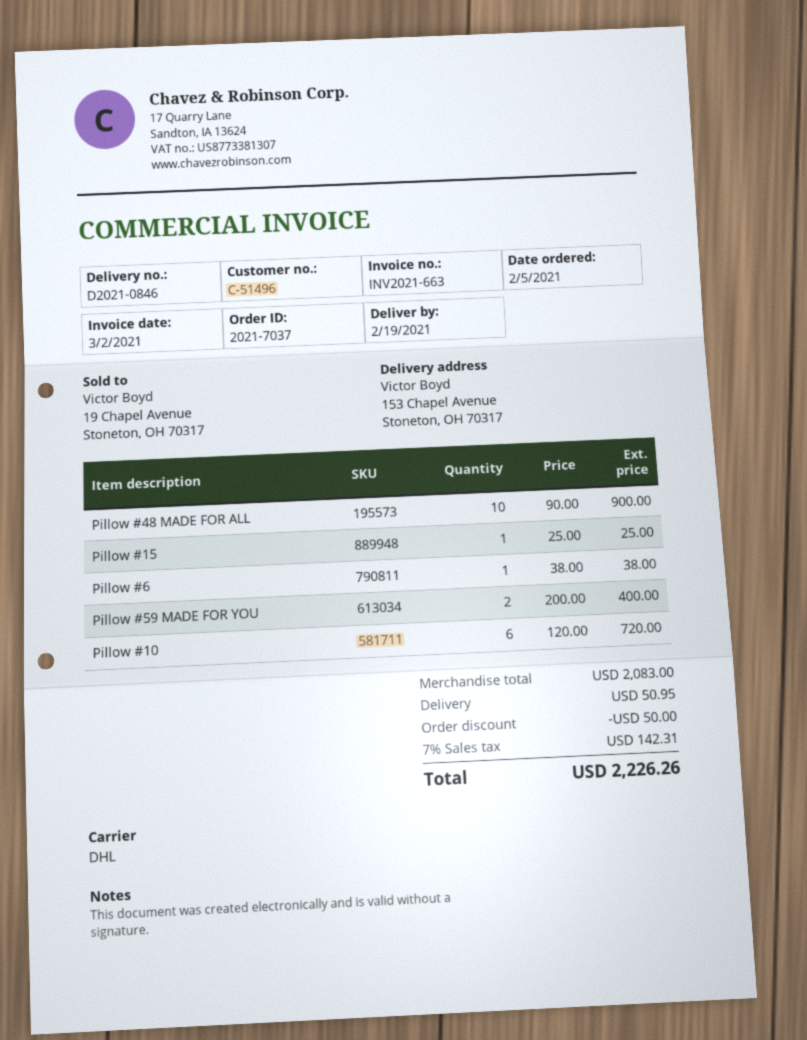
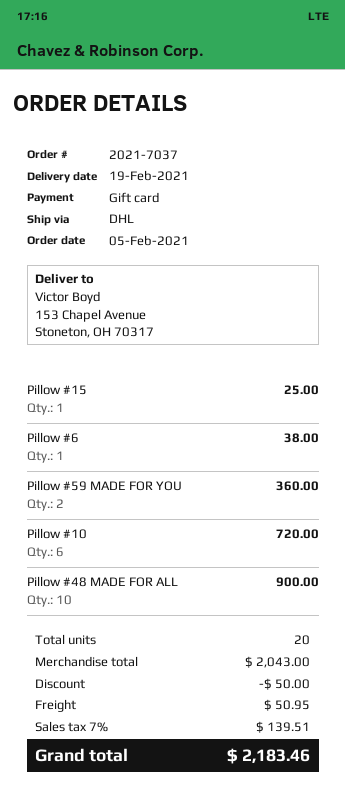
Pillow #59 MADE FOR YOU: 2 for 400.00 -> 2 for 360.00
subtotal: 2083.00 -> 2043.00
tax: 7% = 142.31 -> 7% = 139.51
total: 2226.26 -> 2183.46

